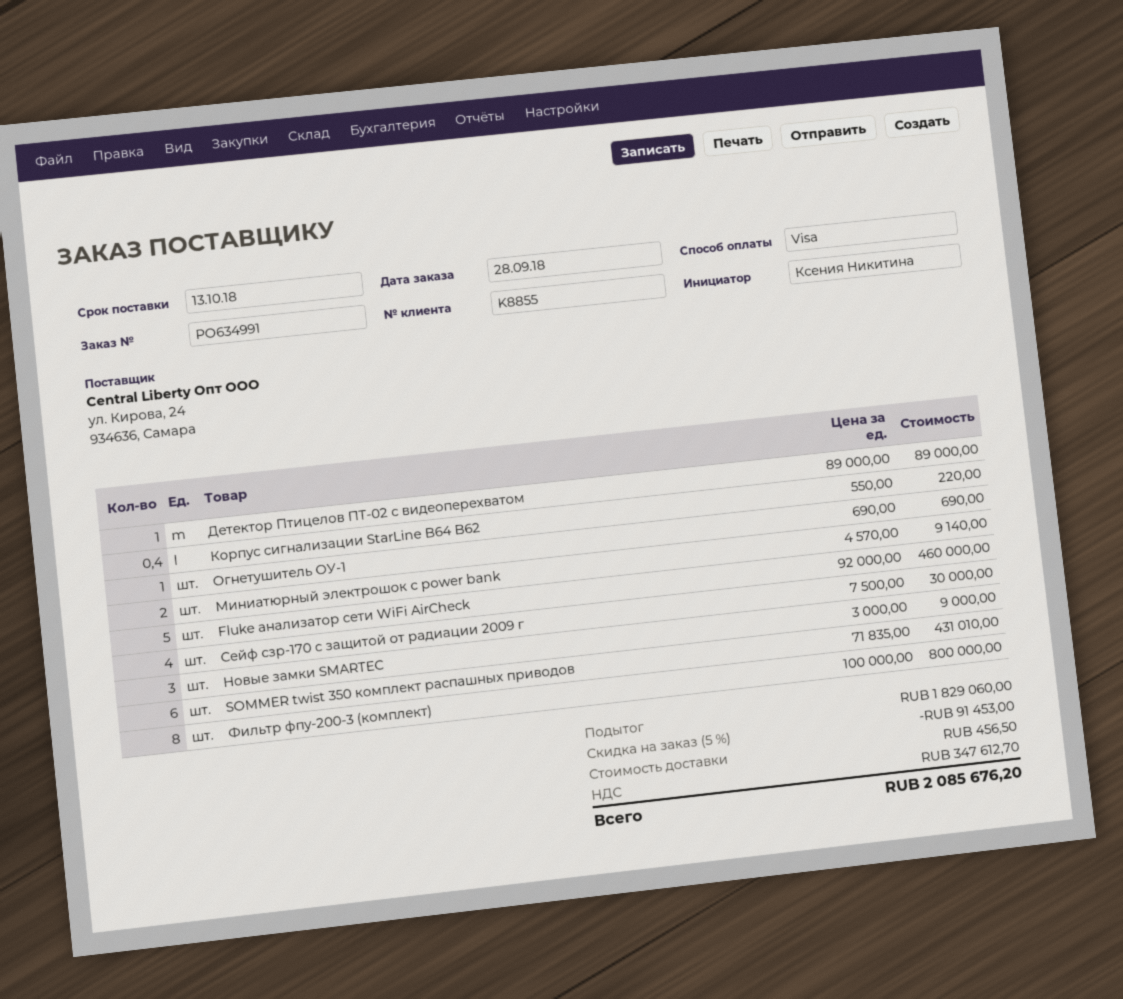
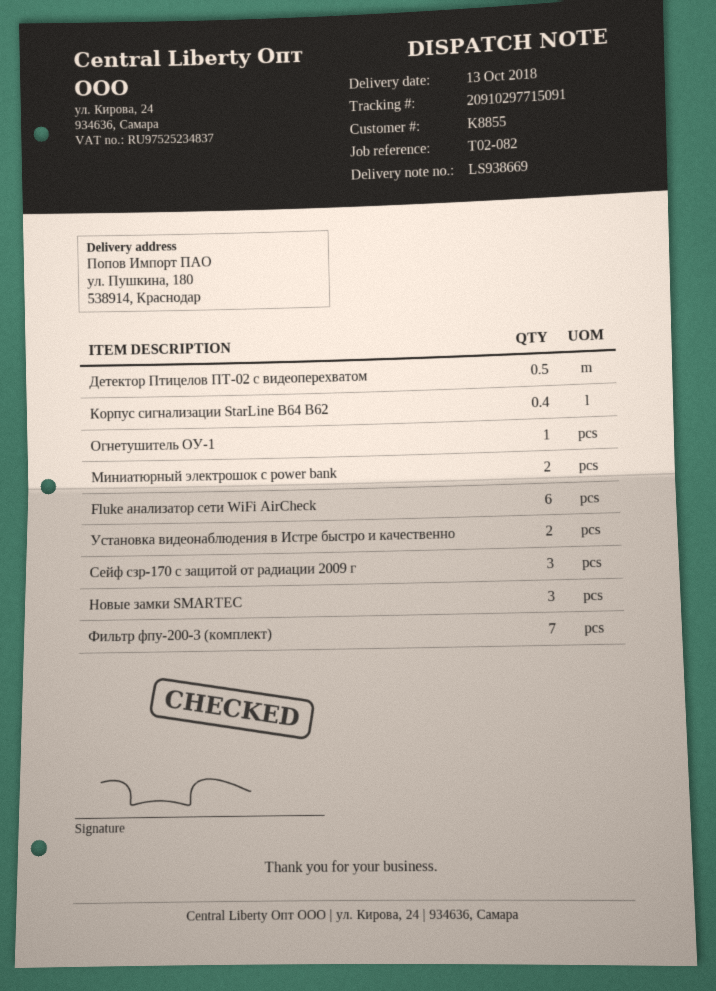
Детектор Птицелов ПТ-02 с видеоперехватом: 1 -> 0.5
Fluke анализатор сети WiFi AirCheck: 5 -> 6
Сейф сзр-170 с защитой от радиации 2009 г: 4 -> 3
SOMMER twist 350 комплект распашных приводов: 6 -> none
Фильтр фпу-200-3 (комплект): 8 -> 7
Установка видеонаблюдения в Истре быстро и качественно: none -> 2

